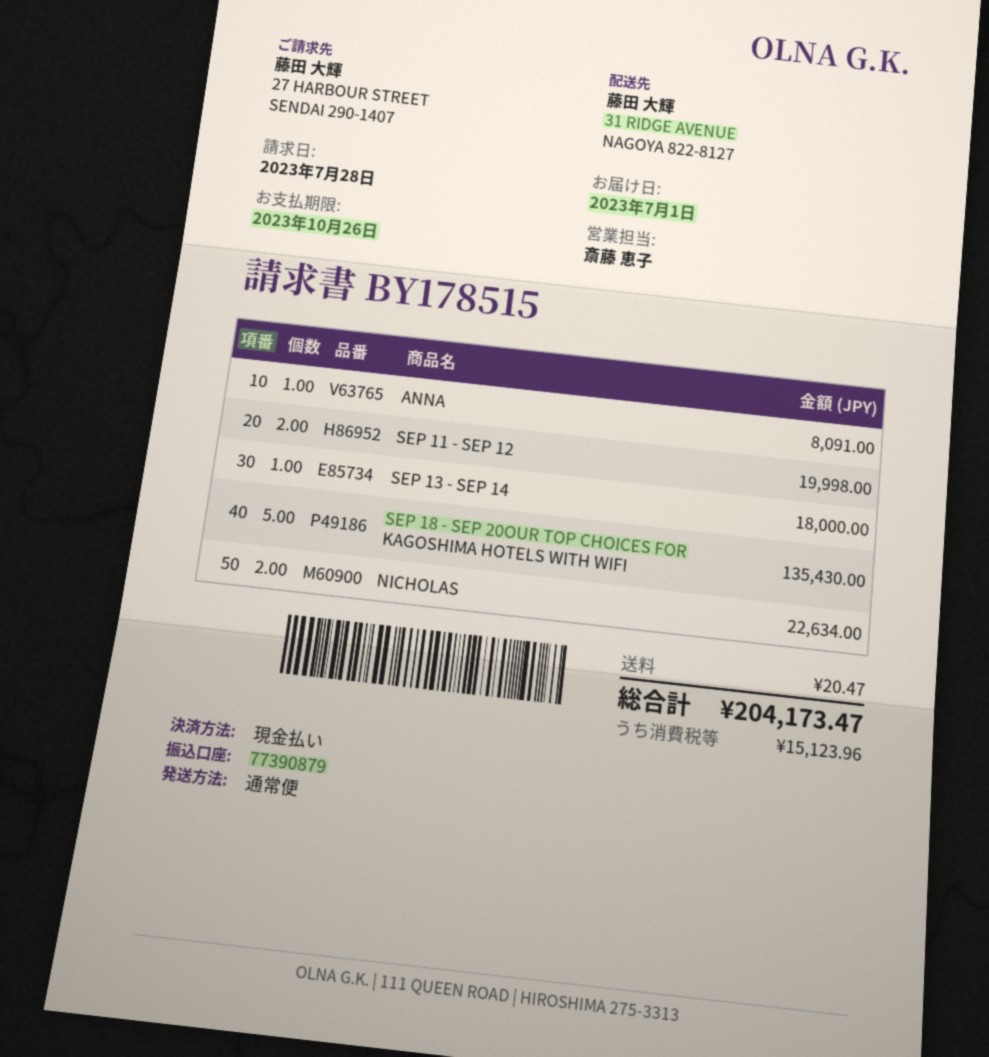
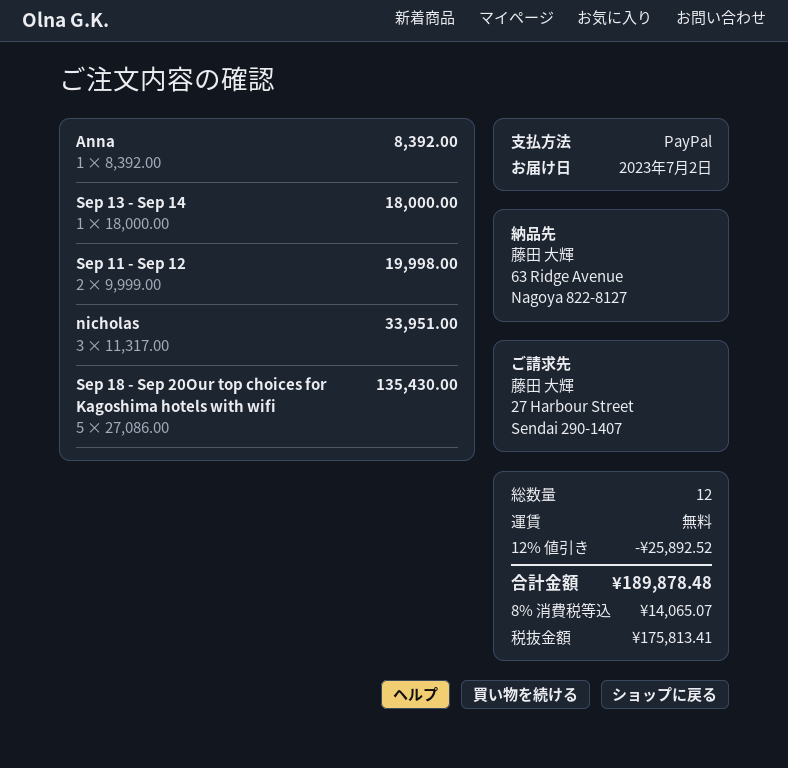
delivery date: 2023-07-01 -> 2023-07-02
payment method: cash -> PayPal
ship to: 31 RIDGE AVENUE, NAGOYA 822-8127 -> 63 Ridge Avenue, Nagoya 822-8127
ANNA: 1 for 8091.00 -> 1 for 8392.00
NICHOLAS: 2 for 22634.00 -> 3 for 33951.00
discount: none -> 12% = 25892.52
shipping: 20.47 -> 0.00
tax: 15123.96 -> 14065.07
total: 204173.47 -> 189878.48

